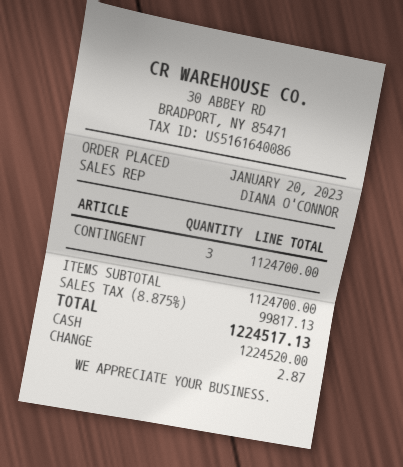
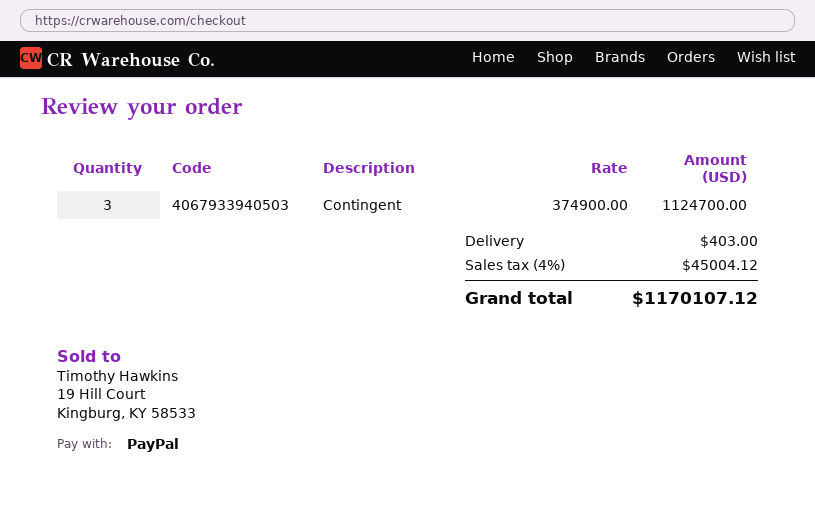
payment method: cash -> PayPal
shipping: none -> 403.00
tax: 8.875% = 99817.13 -> 4% = 45004.12
total: 1224517.13 -> 1170107.12

